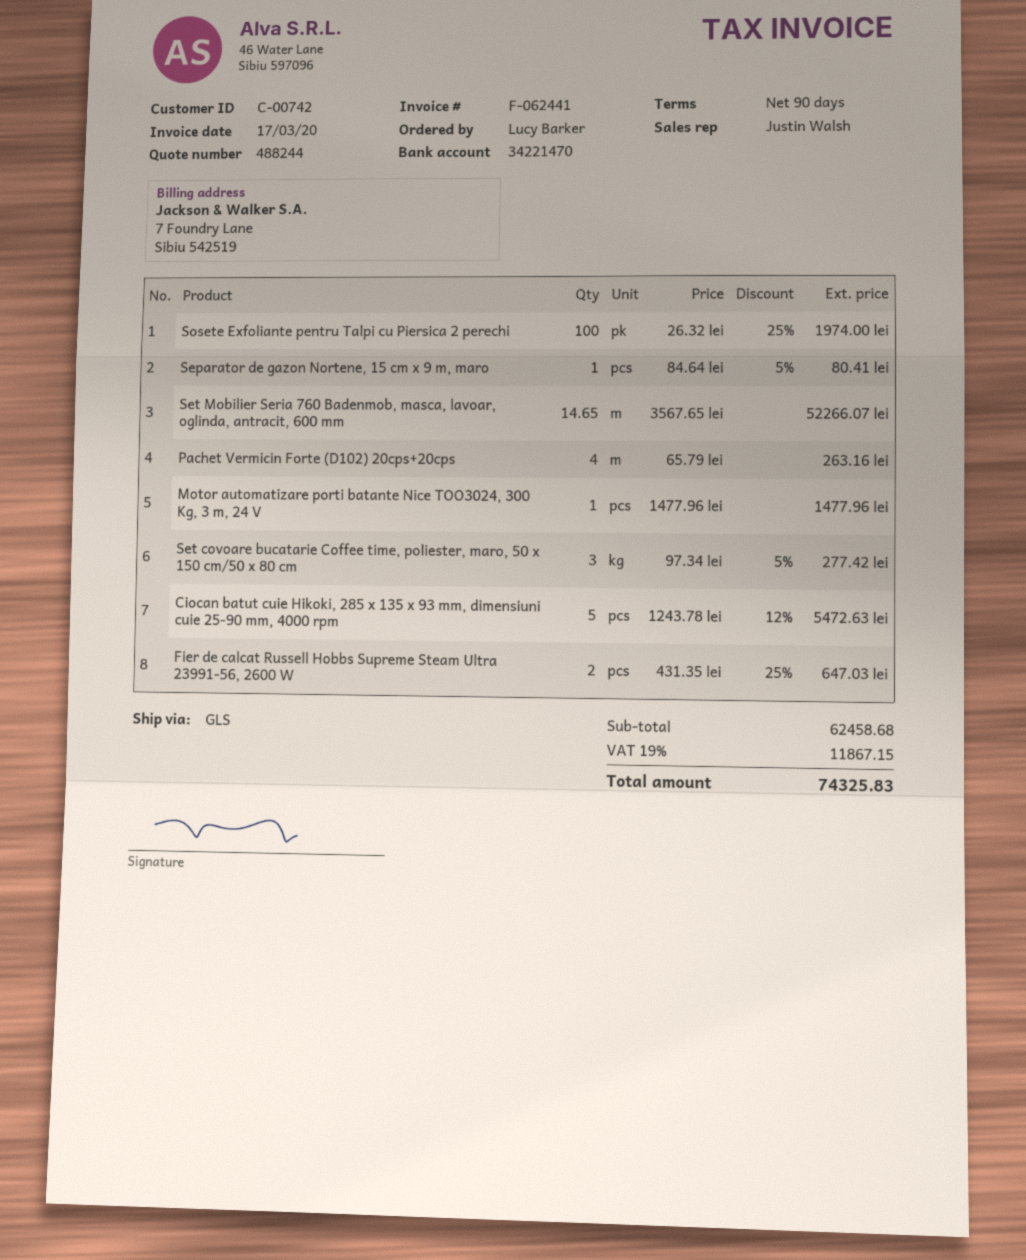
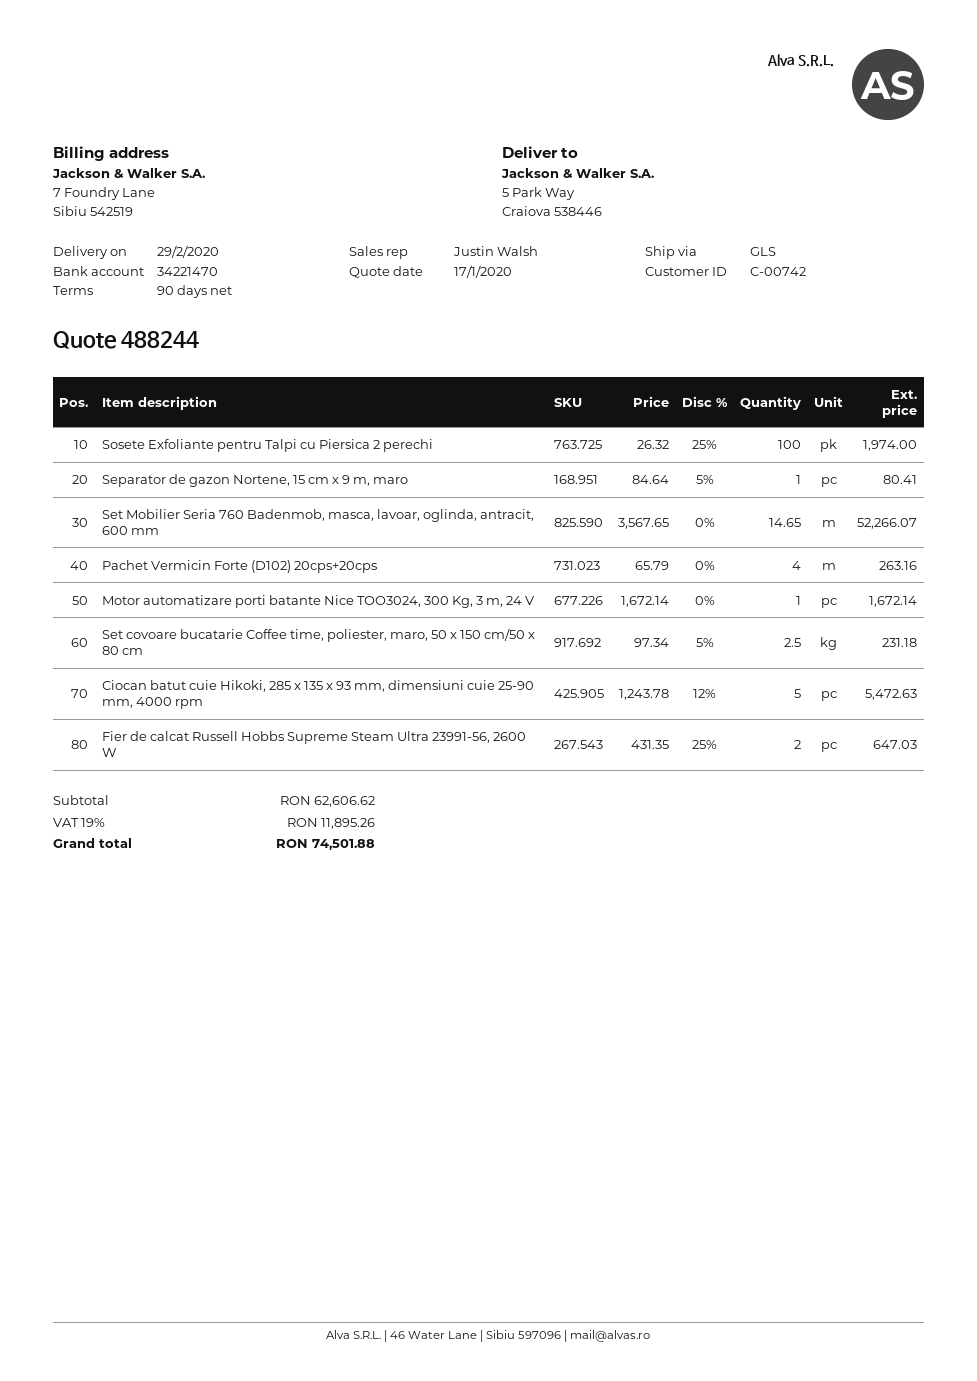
Motor automatizare porti batante Nice TOO3024, 300 Kg, 3 m, 24 V: 1 x 1477.96 = 1477.96 -> 1 x 1672.14 = 1672.14
Set covoare bucatarie Coffee time, poliester, maro, 50 x 150 cm/50 x 80 cm: 3 x 97.34 - 5% = 277.42 -> 2.5 x 97.34 - 5% = 231.18
subtotal: 62458.68 -> 62606.62
tax: 19% = 11867.15 -> 19% = 11895.26
total: 74325.83 -> 74501.88

